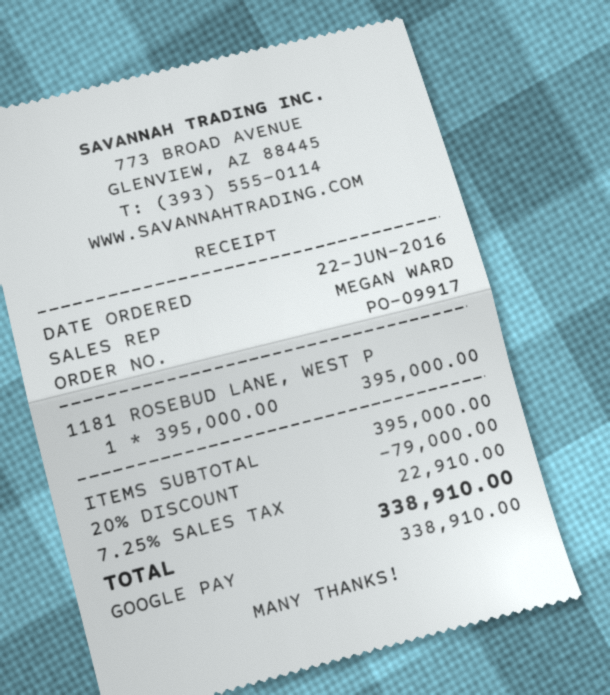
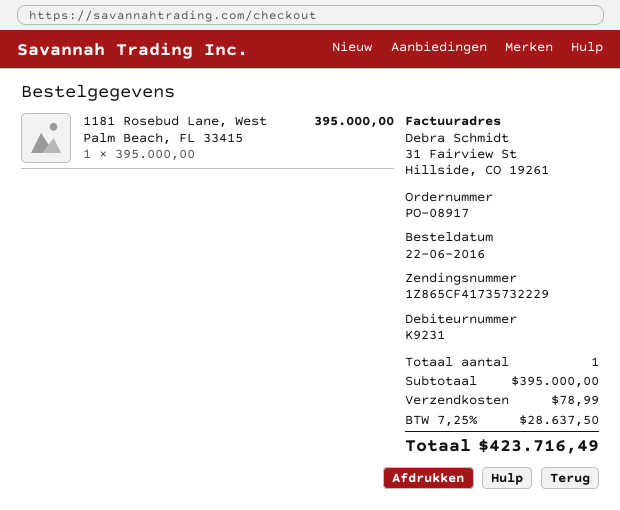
order number: PO-09917 -> PO-08917
discount: 20% = 79000.00 -> none
shipping: none -> 78.99
tax: 7.25% = 22910.00 -> 7.25% = 28637.50
total: 338910.00 -> 423716.49

